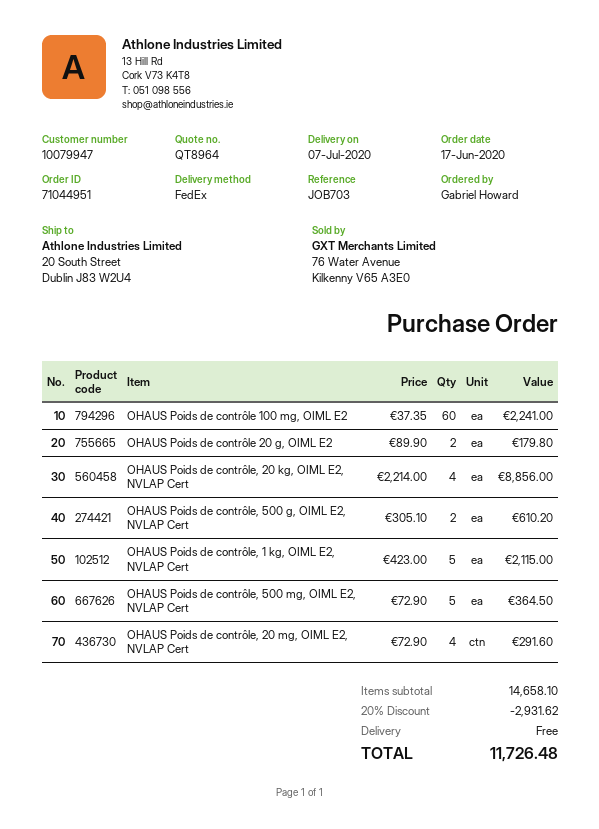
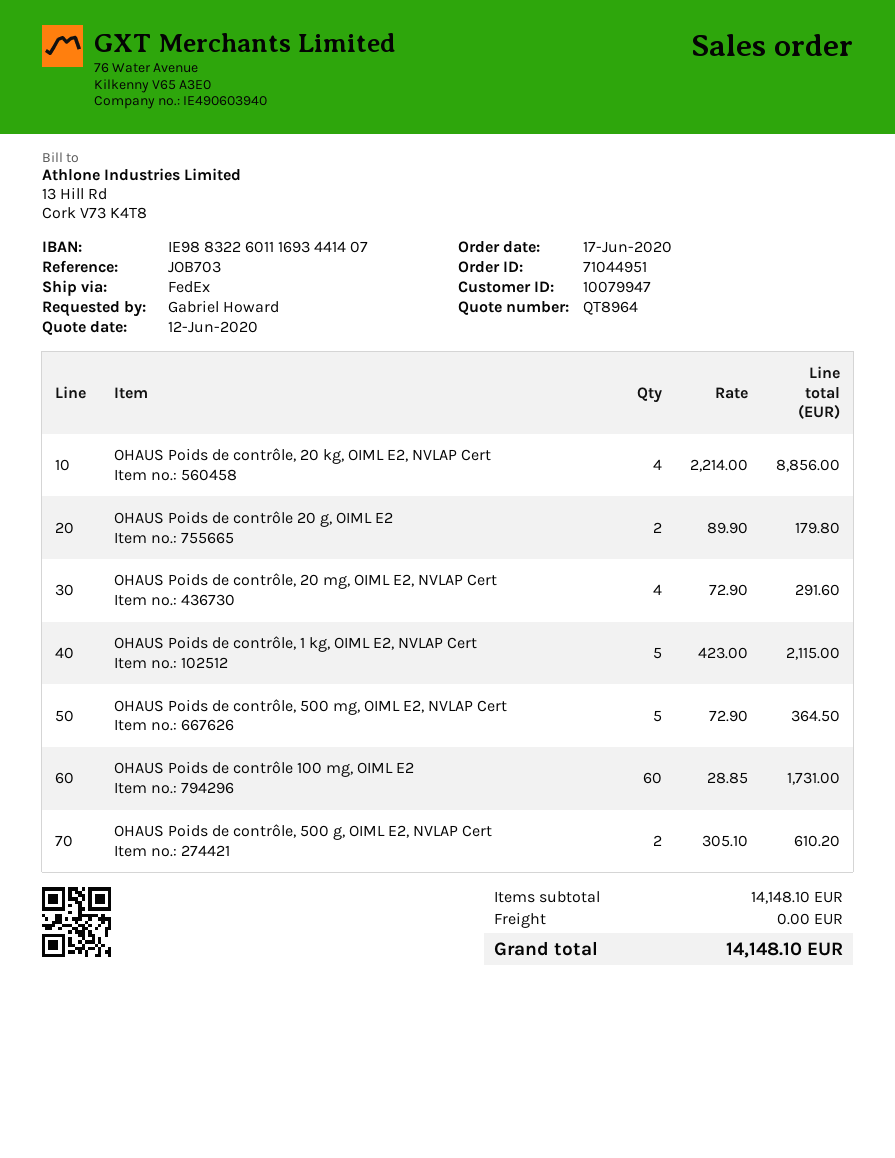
OHAUS Poids de contrôle 100 mg, OIML E2: 60 x 37.35 = 2241.00 -> 60 x 28.85 = 1731.00
subtotal: 14658.10 -> 14148.10
discount: 20% = 2931.62 -> none
total: 11726.48 -> 14148.10

